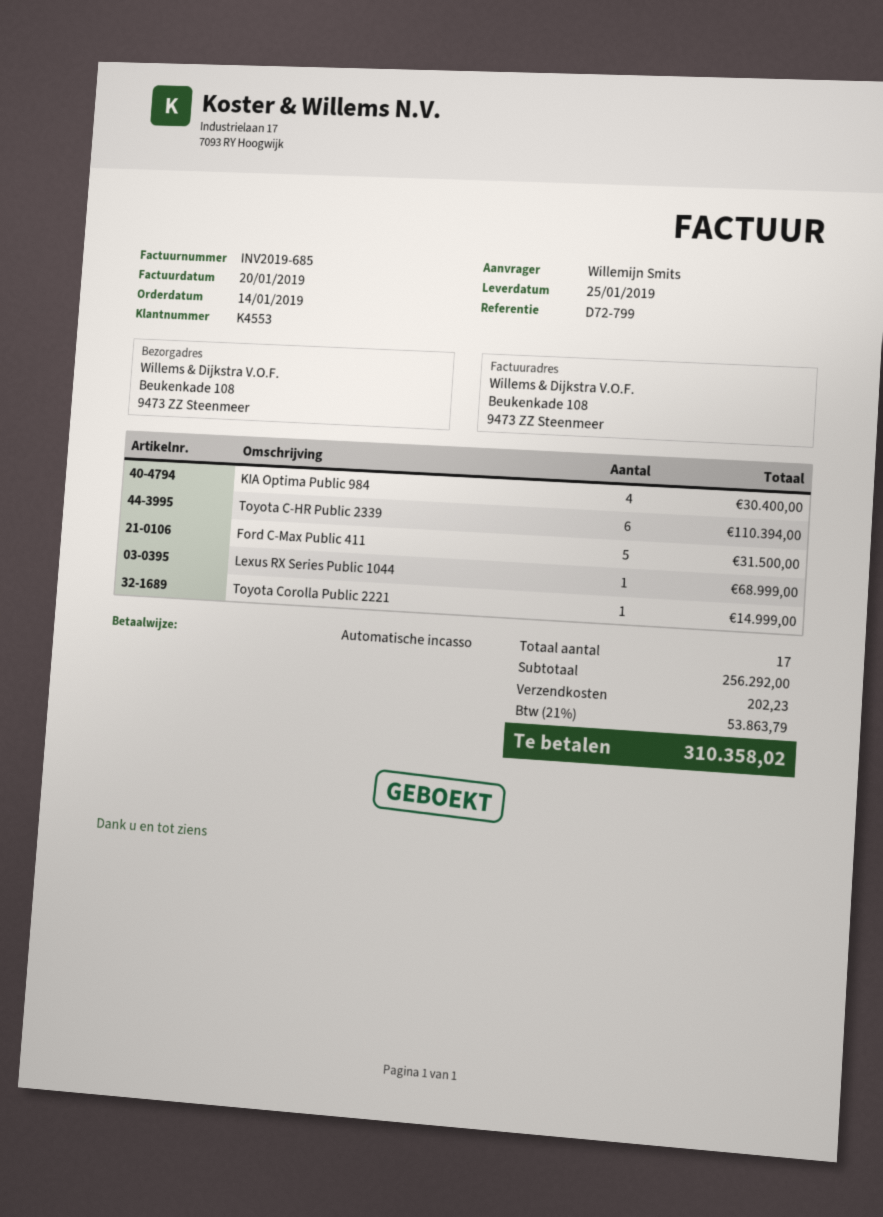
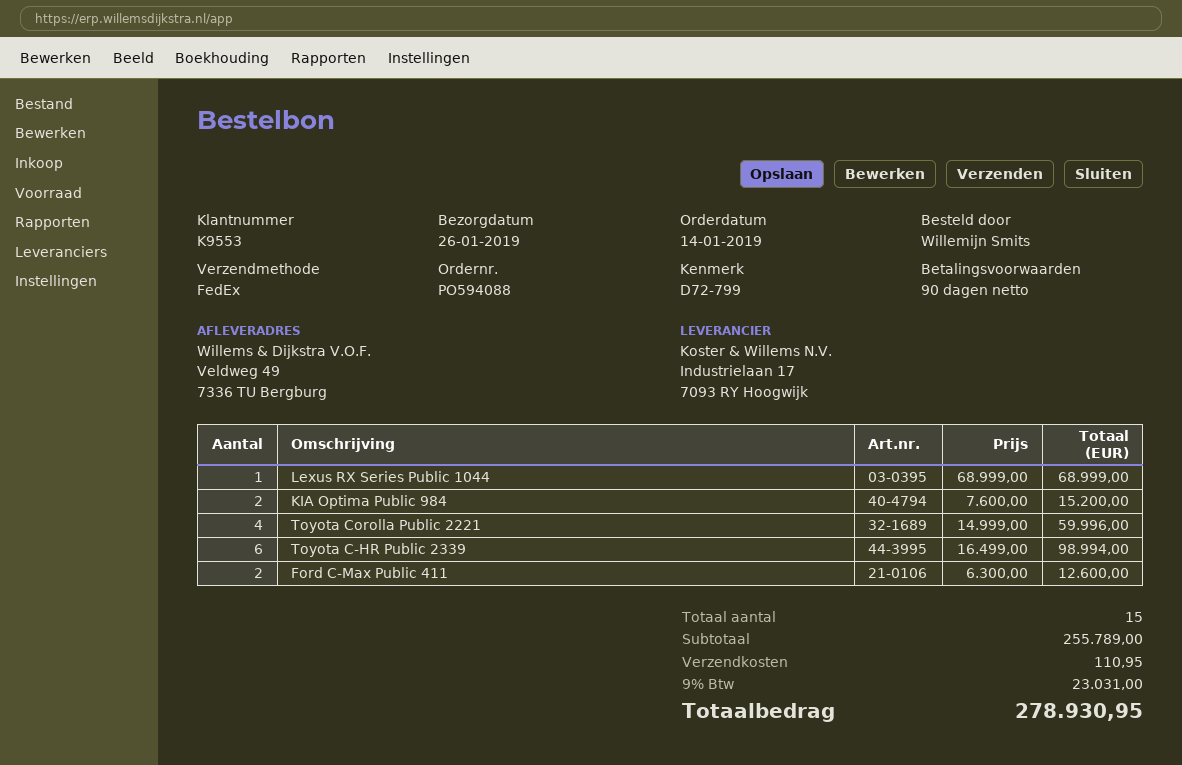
delivery date: 2019-01-25 -> 2019-01-26
customer number: K4553 -> K9553
ship to: Beukenkade 108, 9473 ZZ Steenmeer -> Veldweg 49, 7336 TU Bergburg
KIA Optima Public 984: 4 for 30400.00 -> 2 for 15200.00
Toyota C-HR Public 2339: 6 for 110394.00 -> 6 for 98994.00
Ford C-Max Public 411: 5 for 31500.00 -> 2 for 12600.00
Toyota Corolla Public 2221: 1 for 14999.00 -> 4 for 59996.00
total quantity: 17 -> 15
subtotal: 256292.00 -> 255789.00
shipping: 202.23 -> 110.95
tax: 21% = 53863.79 -> 9% = 23031.00
total: 310358.02 -> 278930.95

